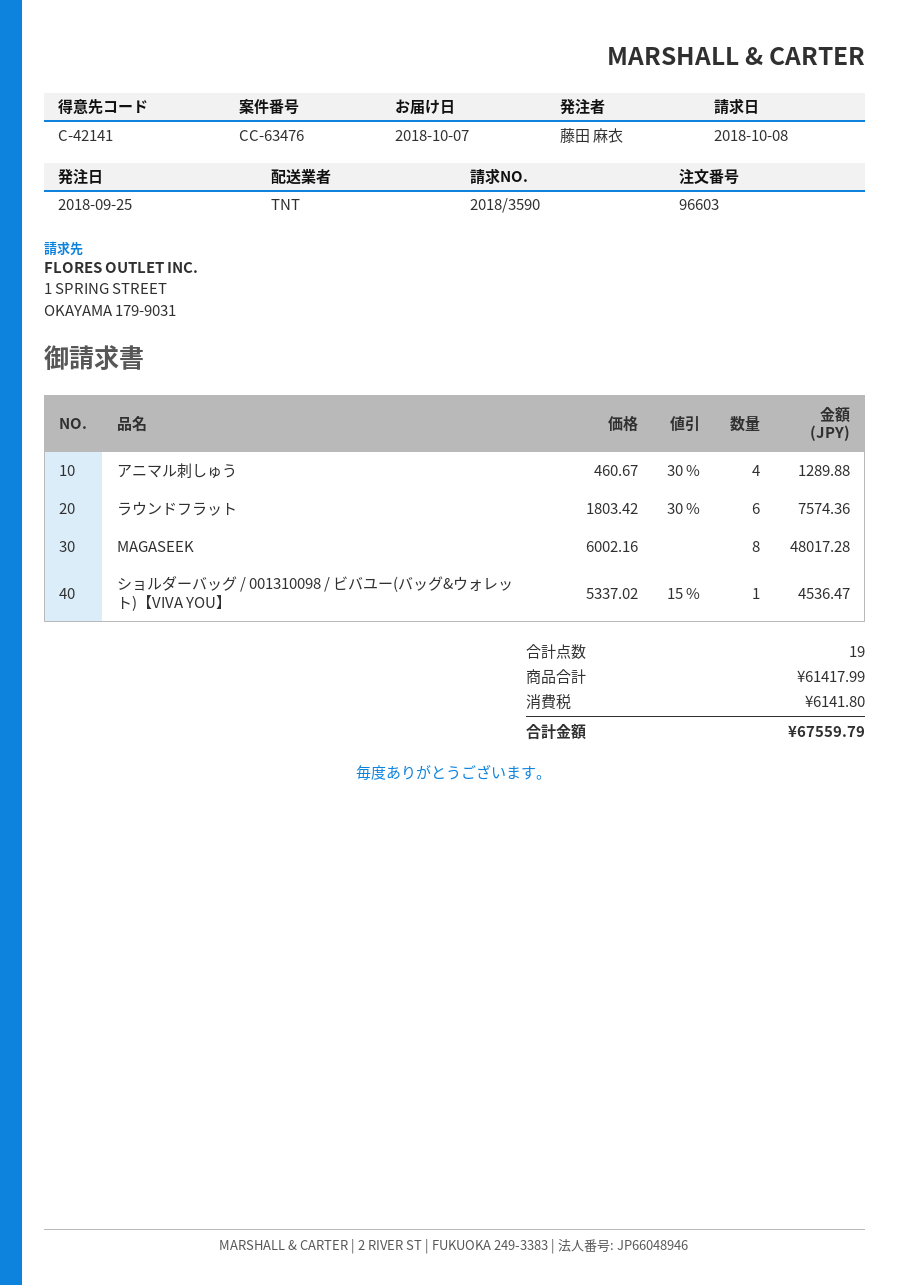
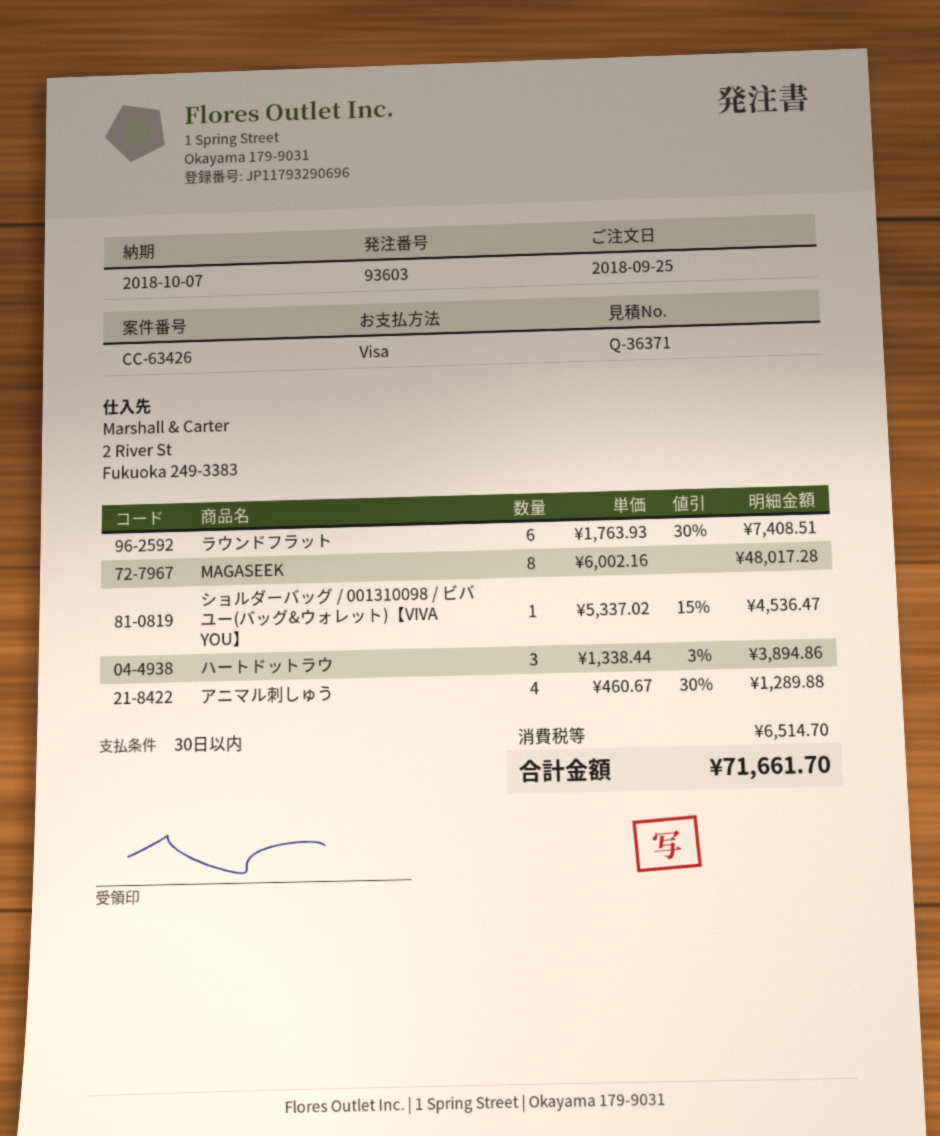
order number: 96603 -> 93603
reference: CC-63476 -> CC-63426
ラウンドフラット: 6 x 1803.42 - 30% = 7574.36 -> 6 x 1763.93 - 30% = 7408.51
ハートドットラウ: none -> 3 x 1338.44 - 3% = 3894.86
tax: 6141.80 -> 6514.70
total: 67559.79 -> 71661.70

